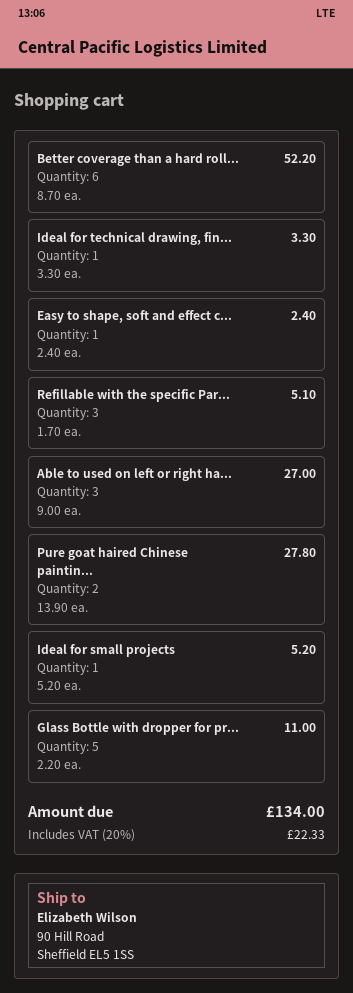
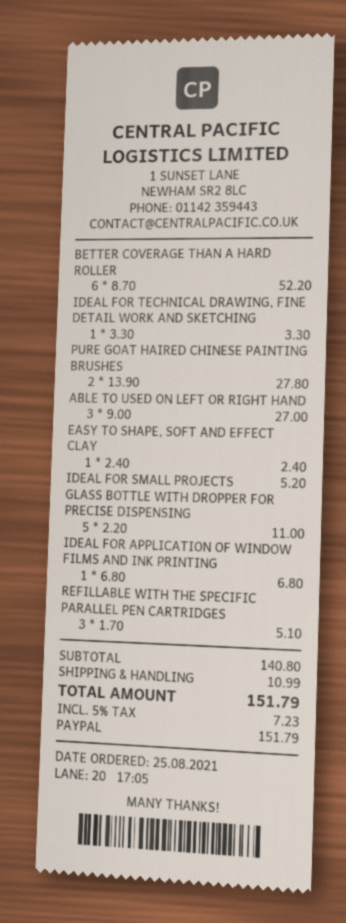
IDEAL FOR APPLICATION OF WINDOW FILMS AND INK PRINTING: none -> 1 x 6.80 = 6.80
shipping: none -> 10.99
tax: 20% = 22.33 -> 5% = 7.23
total: 134.00 -> 151.79

